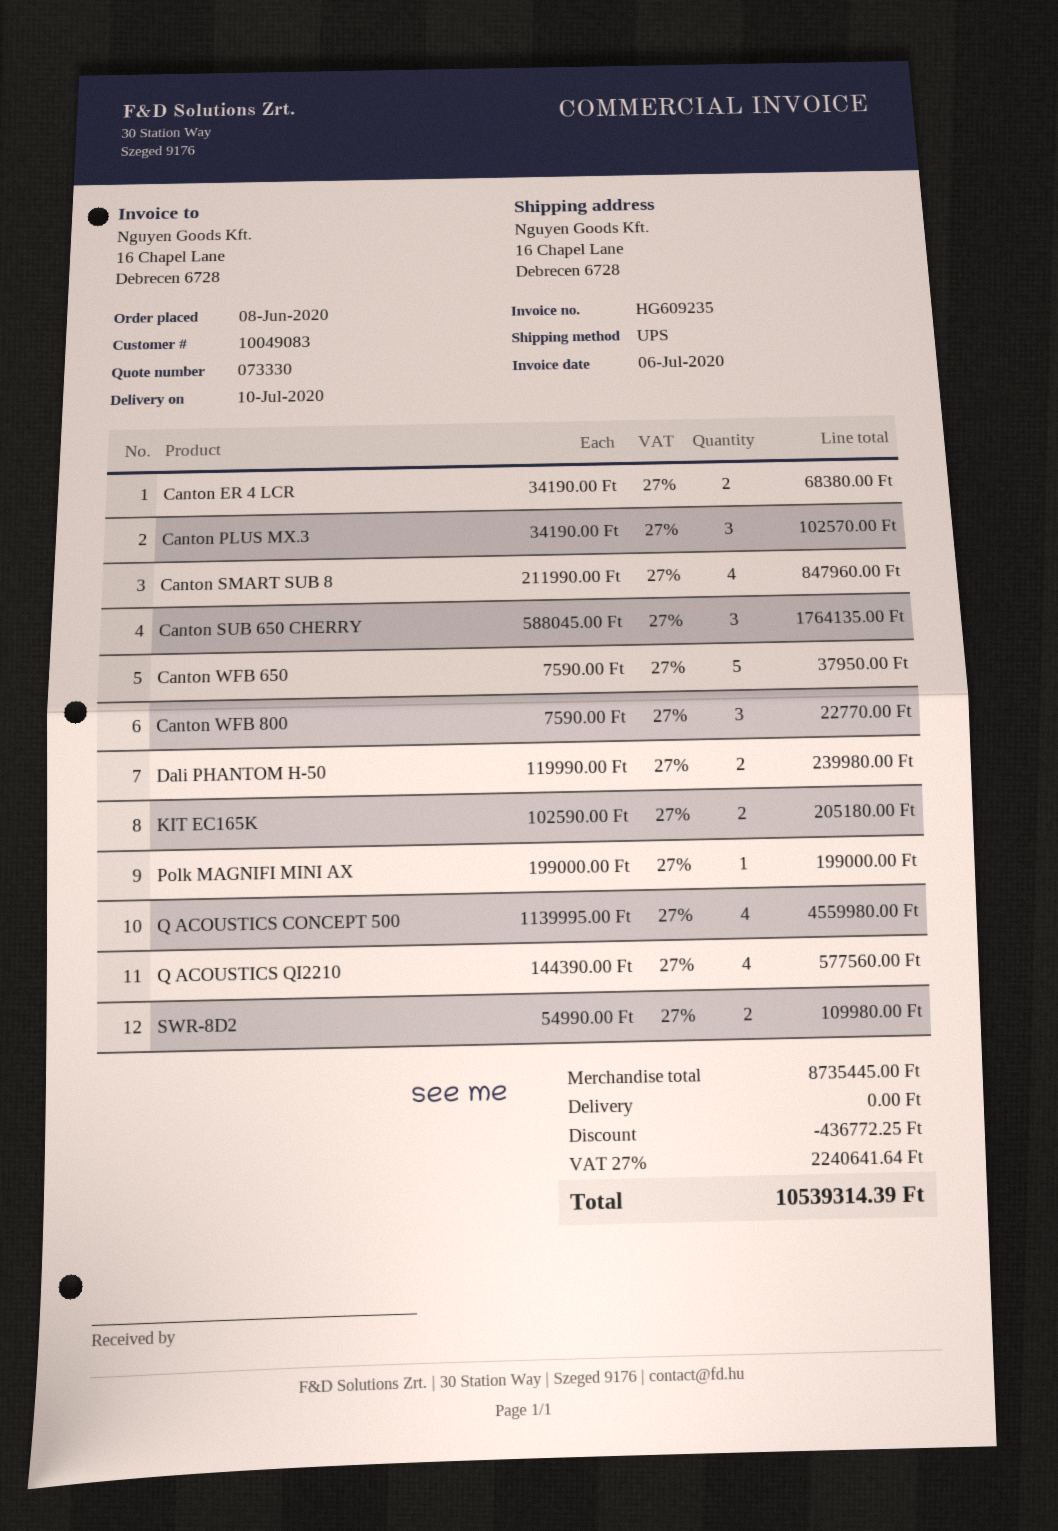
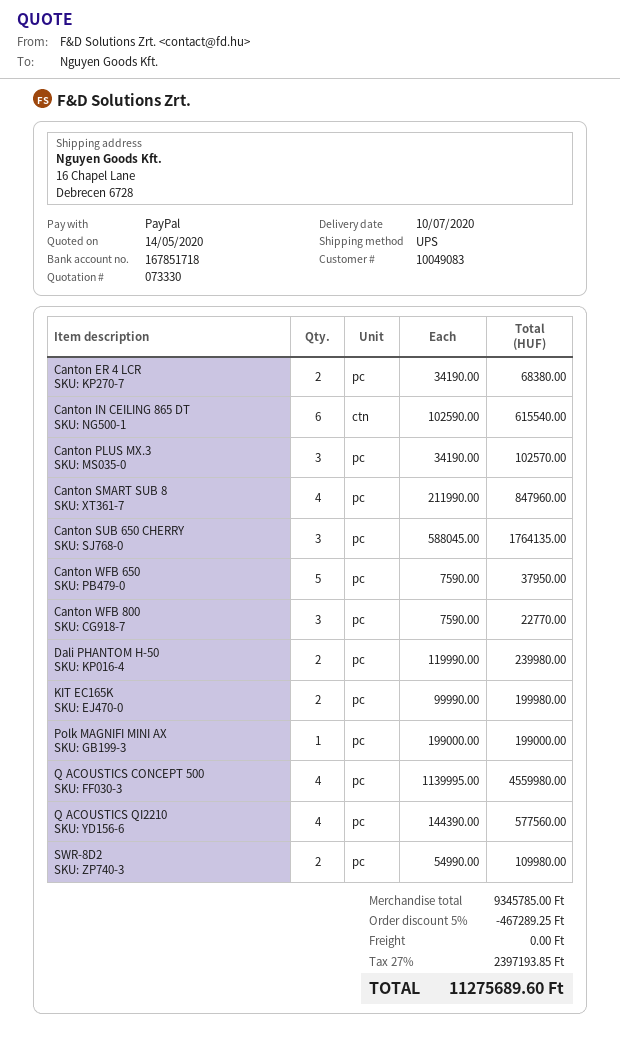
KIT EC165K: 2 x 102590.00 = 205180.00 -> 2 x 99990.00 = 199980.00
Canton IN CEILING 865 DT: none -> 6 x 102590.00 = 615540.00
subtotal: 8735445.00 -> 9345785.00
discount: 436772.25 -> 467289.25
tax: 27% = 2240641.64 -> 27% = 2397193.85
total: 10539314.39 -> 11275689.60

